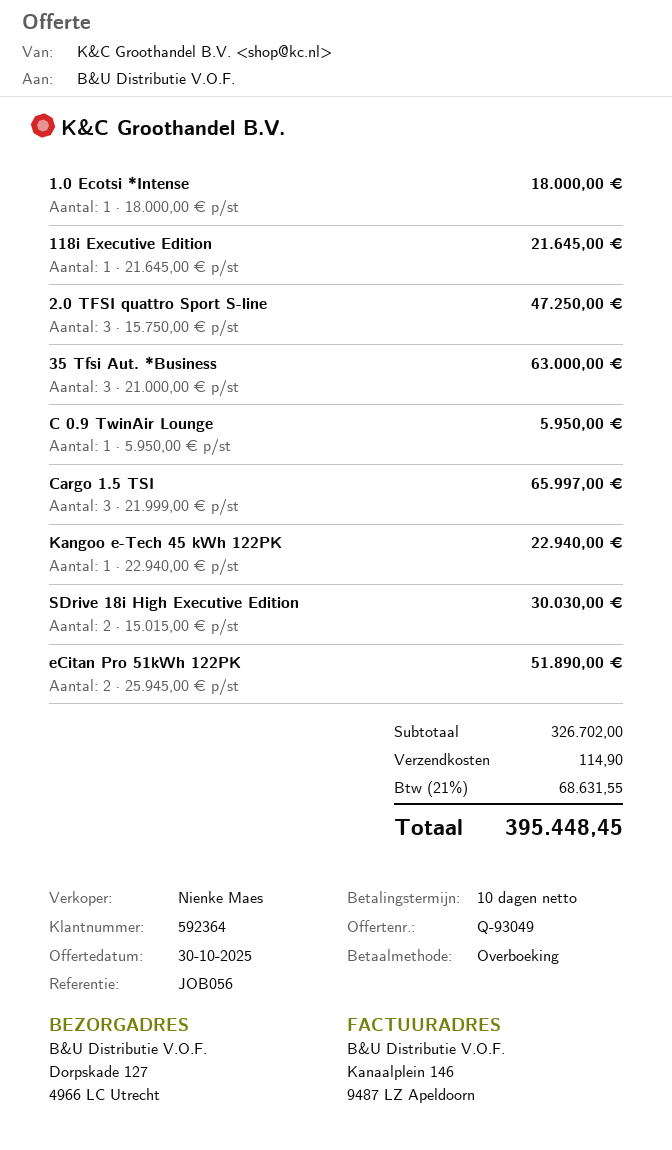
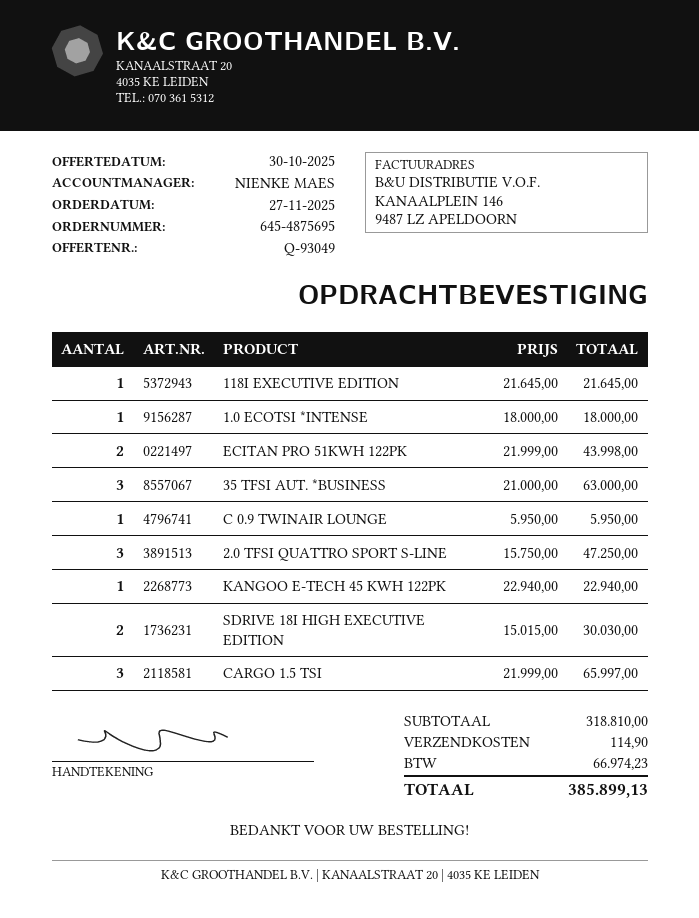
eCitan Pro 51kWh 122PK: 2 x 25945.00 = 51890.00 -> 2 x 21999.00 = 43998.00
subtotal: 326702.00 -> 318810.00
tax: 68631.55 -> 66974.23
total: 395448.45 -> 385899.13

